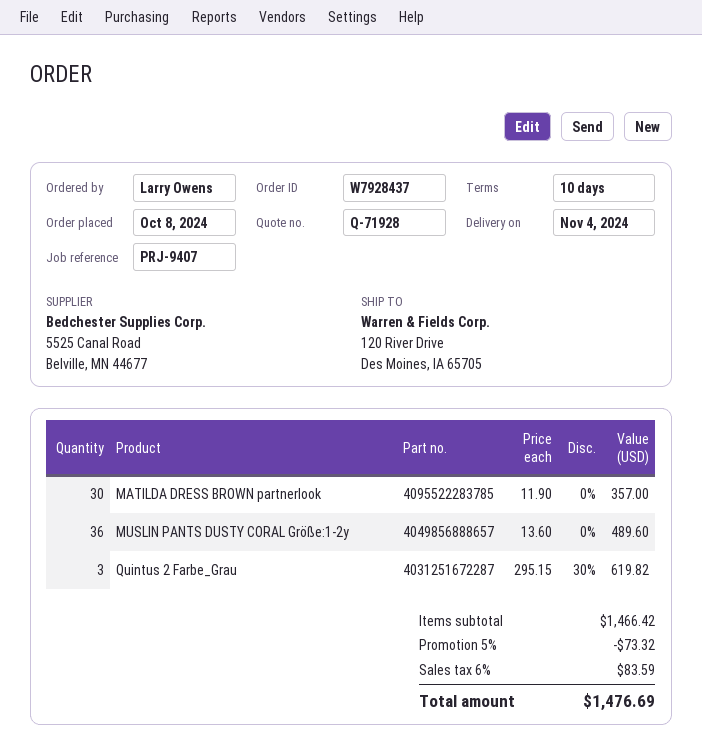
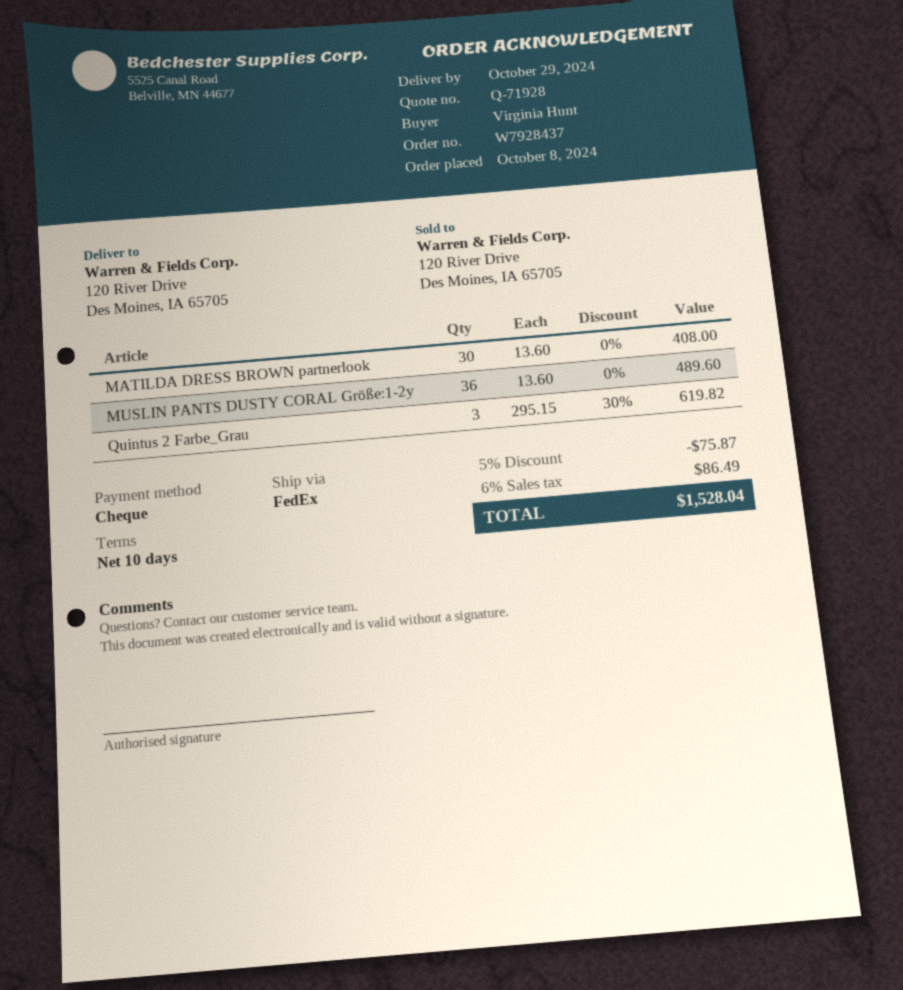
delivery date: 2024-11-04 -> 2024-10-29
ordered by: Larry Owens -> Virginia Hunt
MATILDA DRESS BROWN partnerlook: 30 x 11.90 = 357.00 -> 30 x 13.60 = 408.00
discount: 5% = 73.32 -> 5% = 75.87
tax: 6% = 83.59 -> 6% = 86.49
total: 1476.69 -> 1528.04

